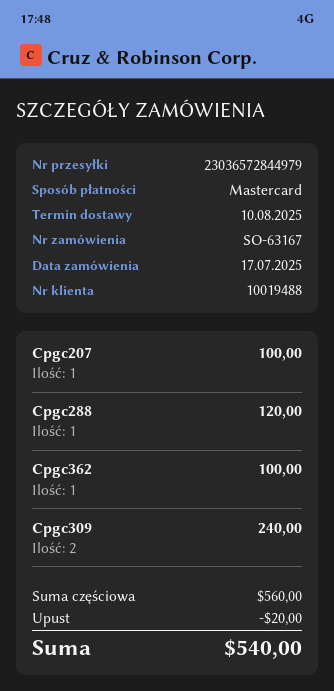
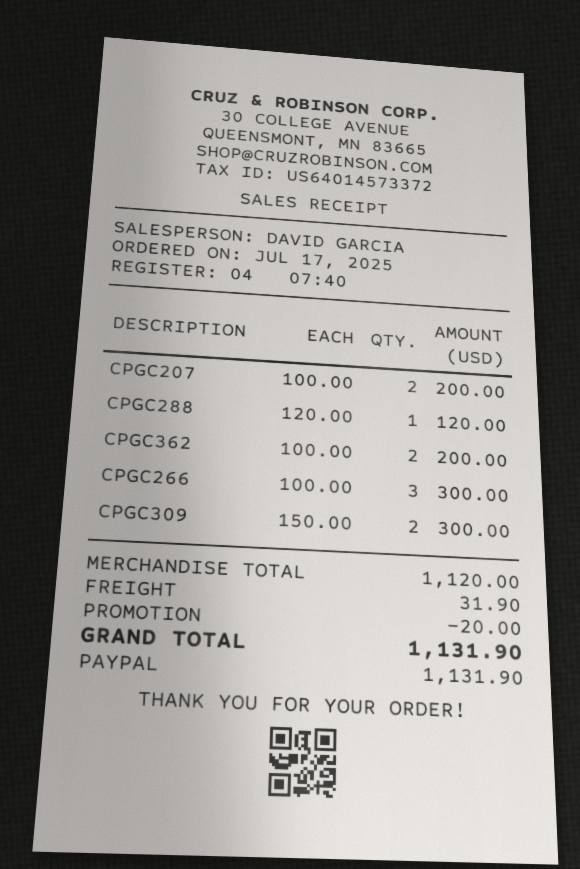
payment method: Mastercard -> PayPal
Cpgc207: 1 for 100.00 -> 2 for 200.00
Cpgc362: 1 for 100.00 -> 2 for 200.00
Cpgc309: 2 for 240.00 -> 2 for 300.00
CPGC266: none -> 3 for 300.00
subtotal: 560.00 -> 1120.00
shipping: none -> 31.90
total: 540.00 -> 1131.90

